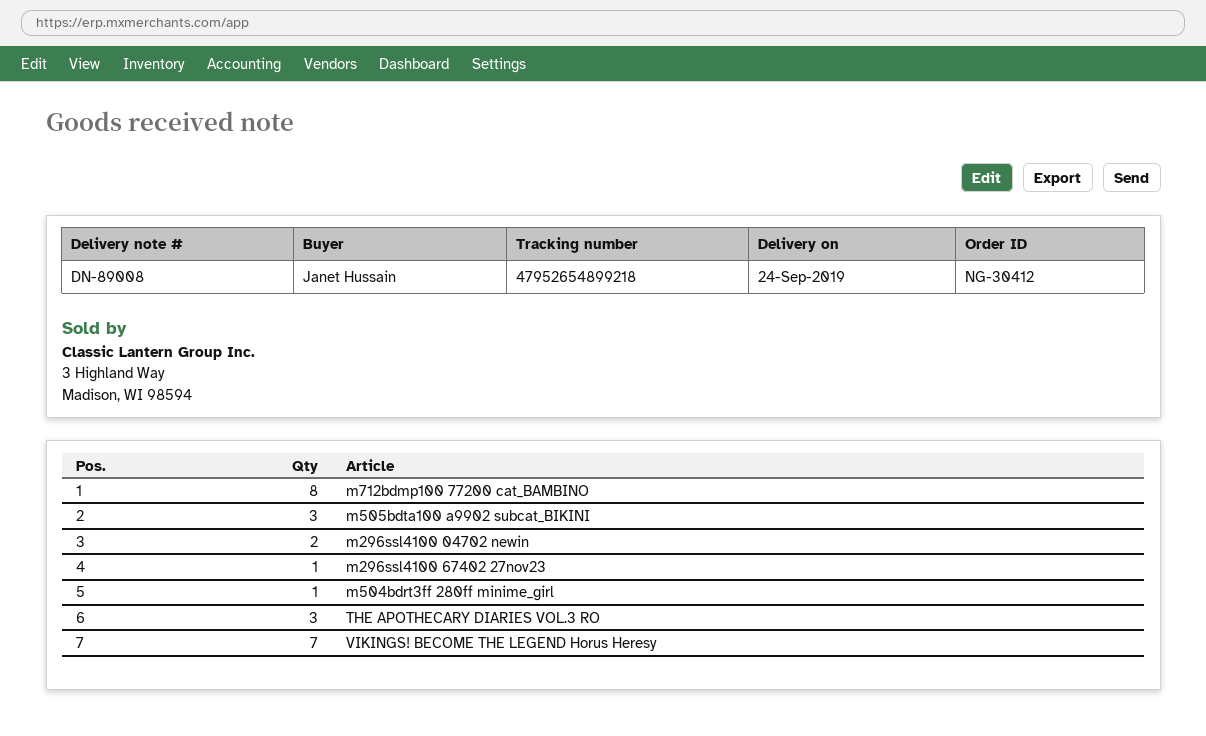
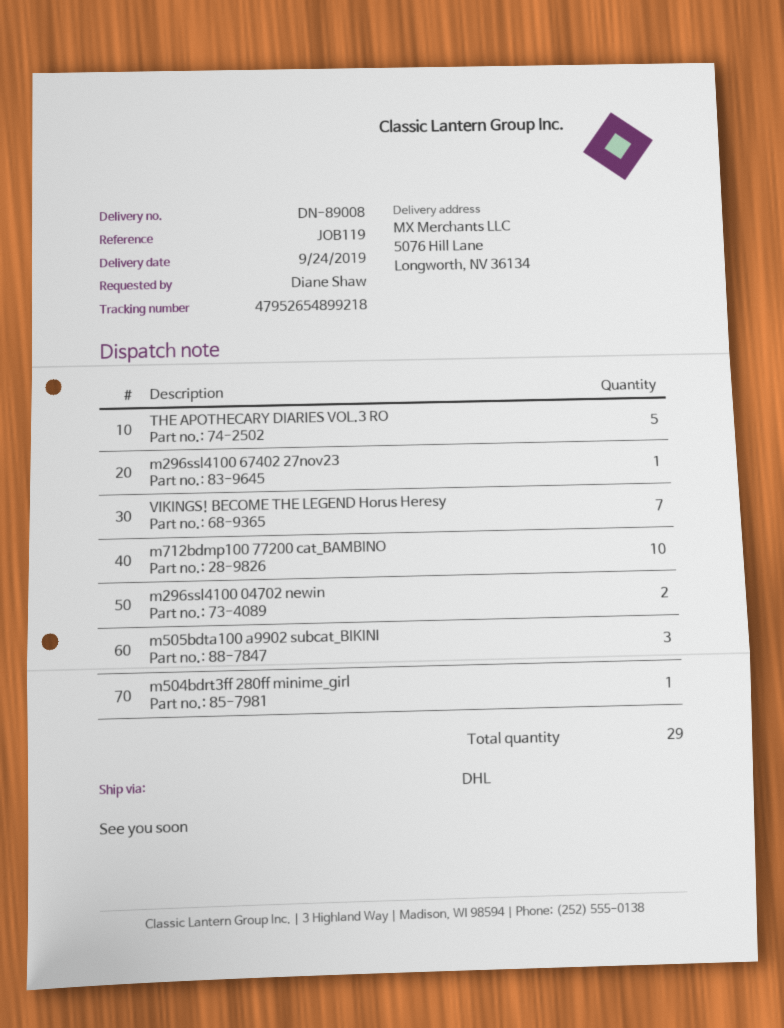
ordered by: Janet Hussain -> Diane Shaw
m712bdmp100 77200 cat_BAMBINO: 8 -> 10
THE APOTHECARY DIARIES VOL.3 RO: 3 -> 5

